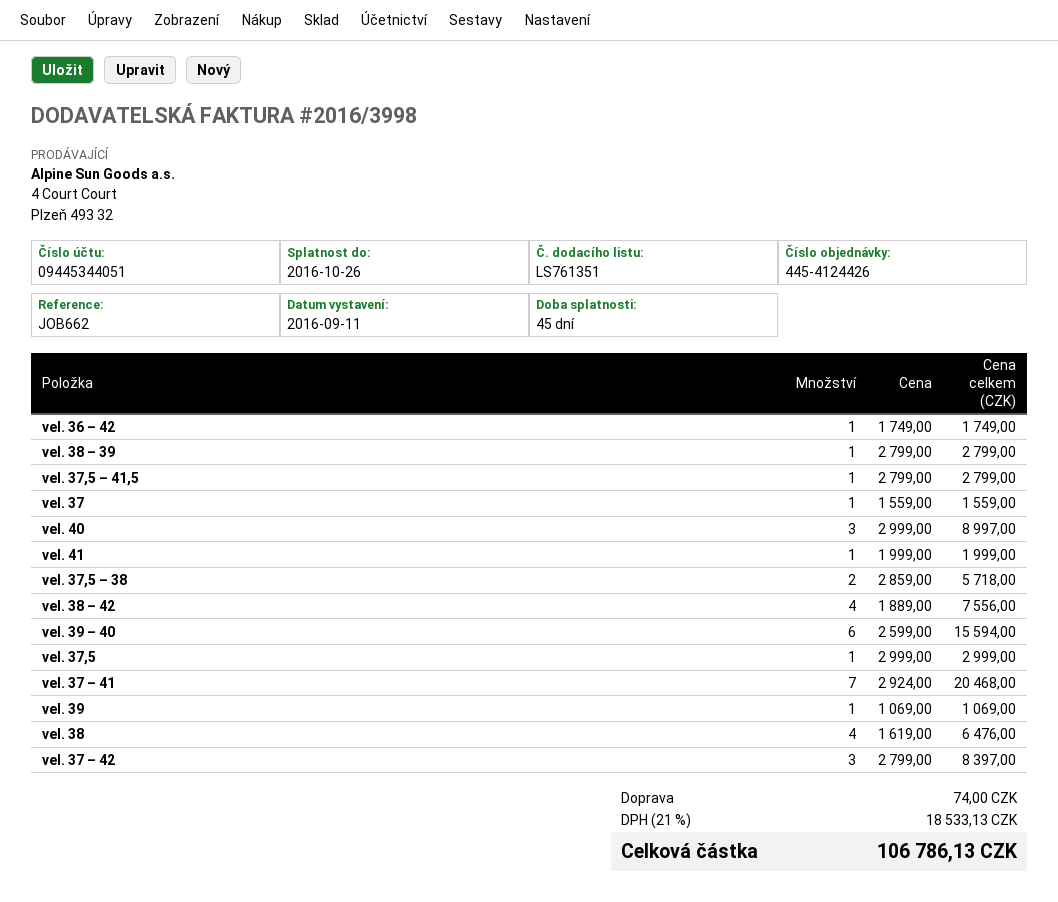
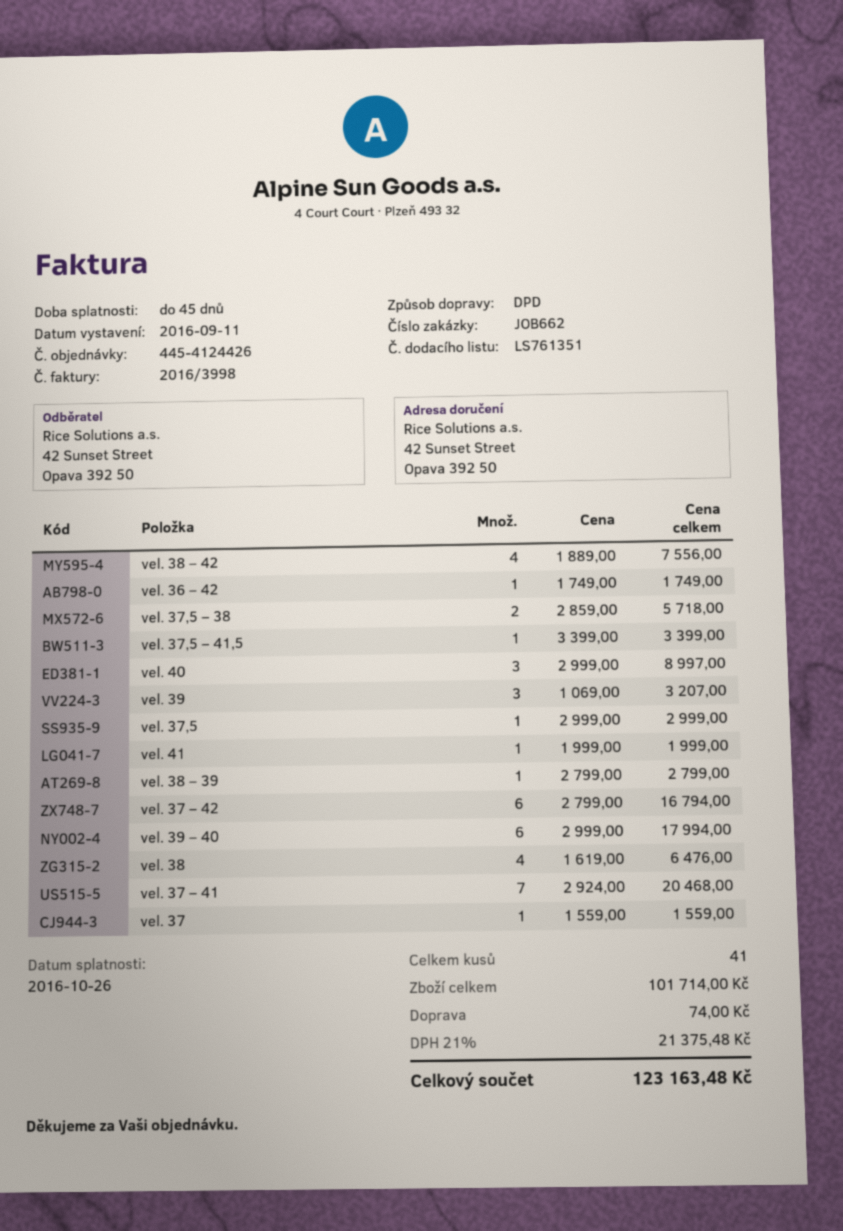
vel. 37,5 – 41,5: 1 x 2799.00 = 2799.00 -> 1 x 3399.00 = 3399.00
vel. 39 – 40: 6 x 2599.00 = 15594.00 -> 6 x 2999.00 = 17994.00
vel. 39: 1 x 1069.00 = 1069.00 -> 3 x 1069.00 = 3207.00
vel. 37 – 42: 3 x 2799.00 = 8397.00 -> 6 x 2799.00 = 16794.00
tax: 21% = 18533.13 -> 21% = 21375.48
total: 106786.13 -> 123163.48

